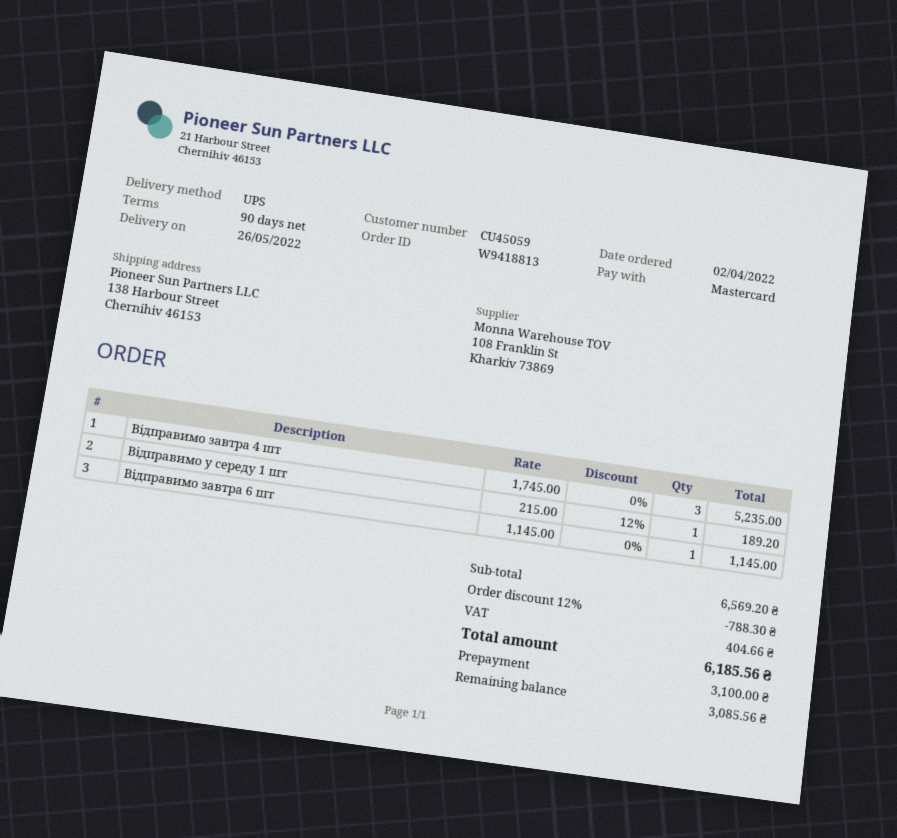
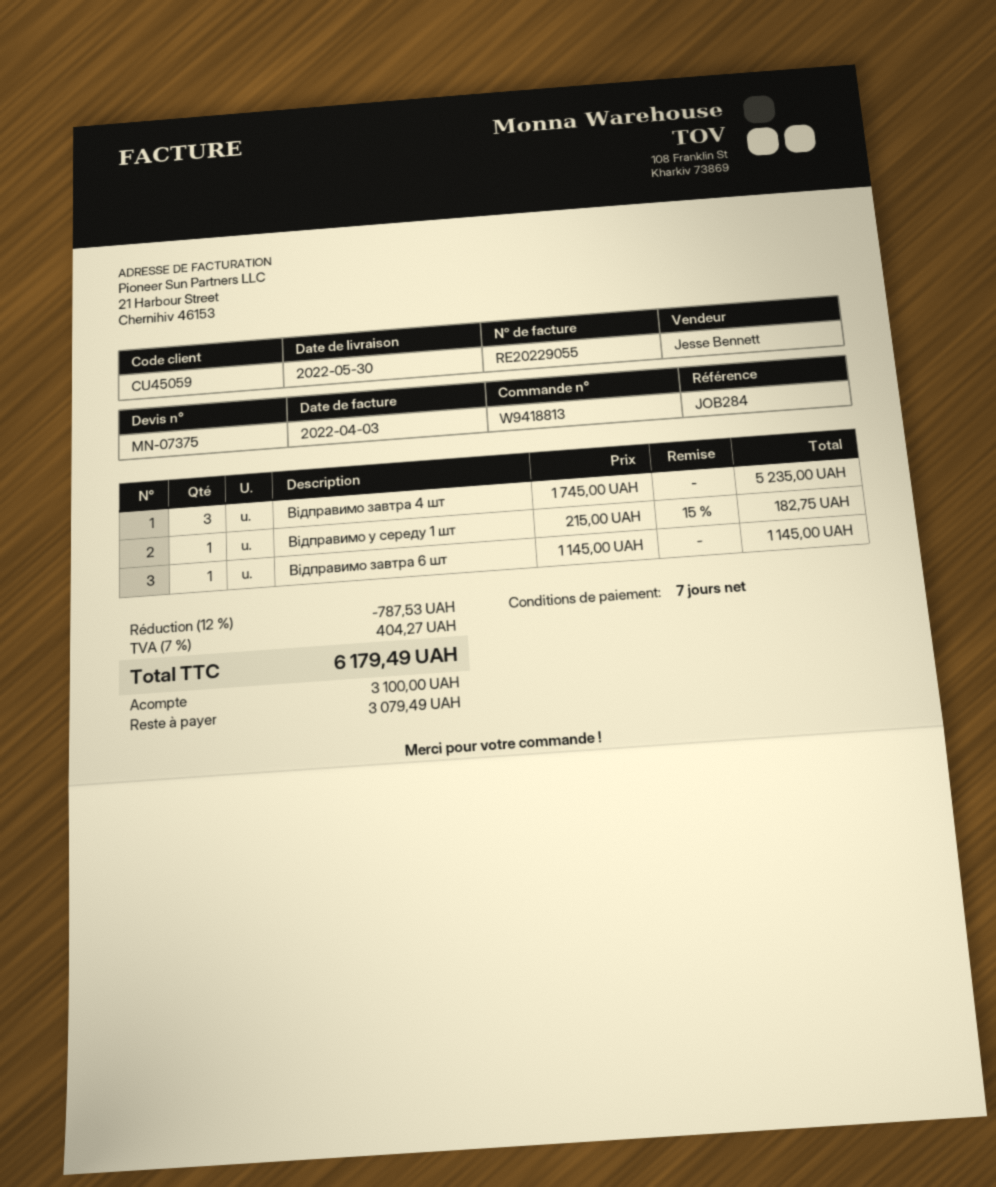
delivery date: 2022-05-26 -> 2022-05-30
payment terms: 90 days -> 7 days
Відправимо у середу 1 шт: 1 x 215.00 - 12% = 189.20 -> 1 x 215.00 - 15% = 182.75
discount: 12% = 788.30 -> 12% = 787.53
tax: 404.66 -> 404.27
total: 6185.56 -> 6179.49
balance: 3085.56 -> 3079.49

